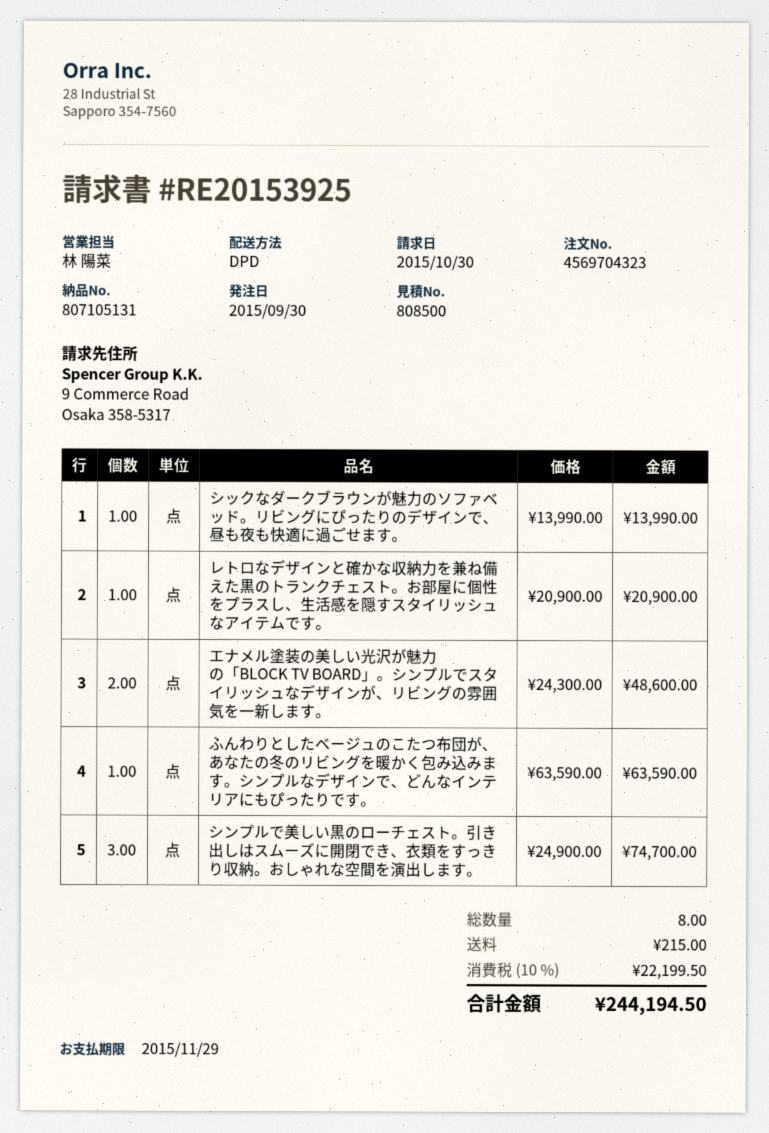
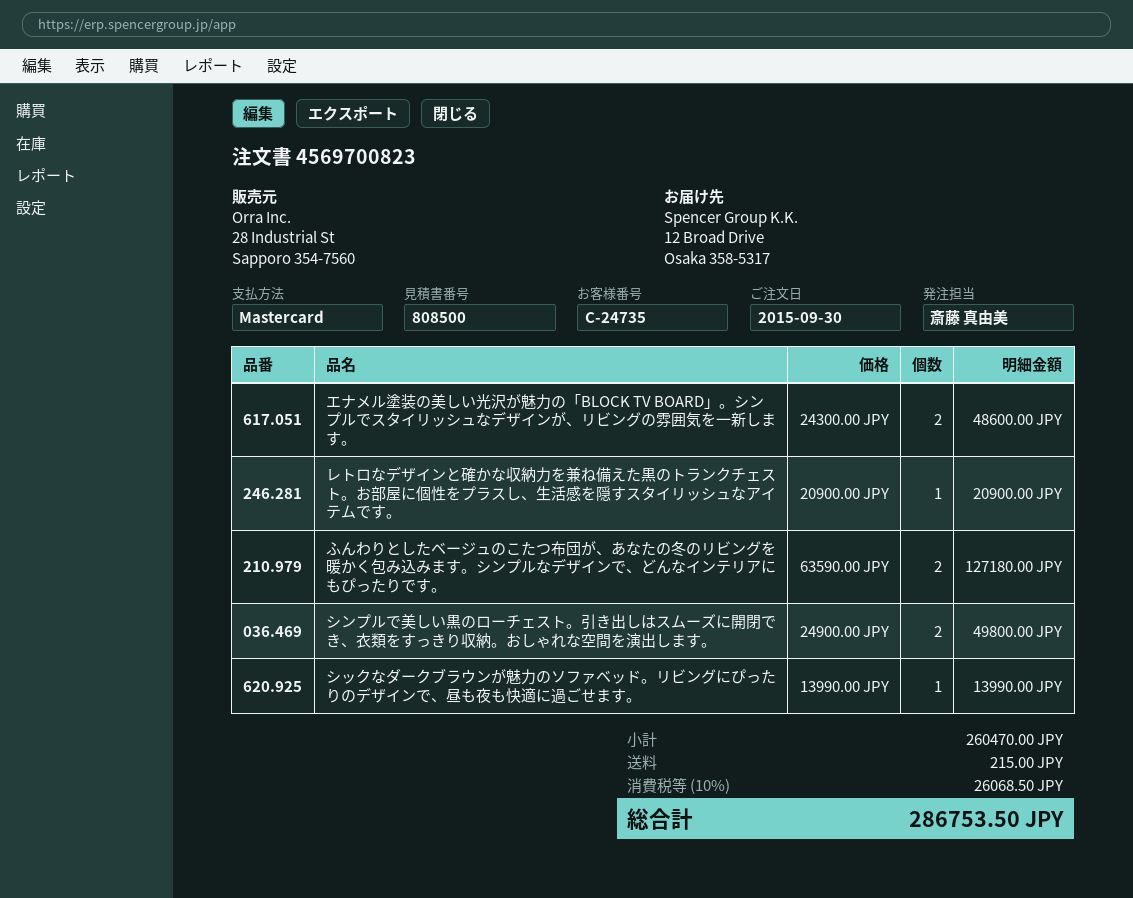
order number: 4569704323 -> 4569700823
ふんわりとしたベージュのこたつ布団が、あなたの冬のリビングを暖かく包み込みます。シンプルなデザインで、どんなインテリアにもぴったりです。: 1 x 63590.00 = 63590.00 -> 2 x 63590.00 = 127180.00
シンプルで美しい黒のローチェスト。引き出しはスムーズに開閉でき、衣類をすっきり収納。おしゃれな空間を演出します。: 3 x 24900.00 = 74700.00 -> 2 x 24900.00 = 49800.00
tax: 10% = 22199.50 -> 10% = 26068.50
total: 244194.50 -> 286753.50

